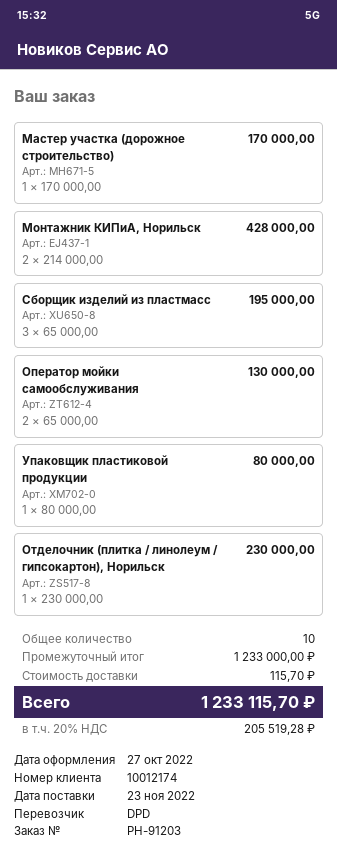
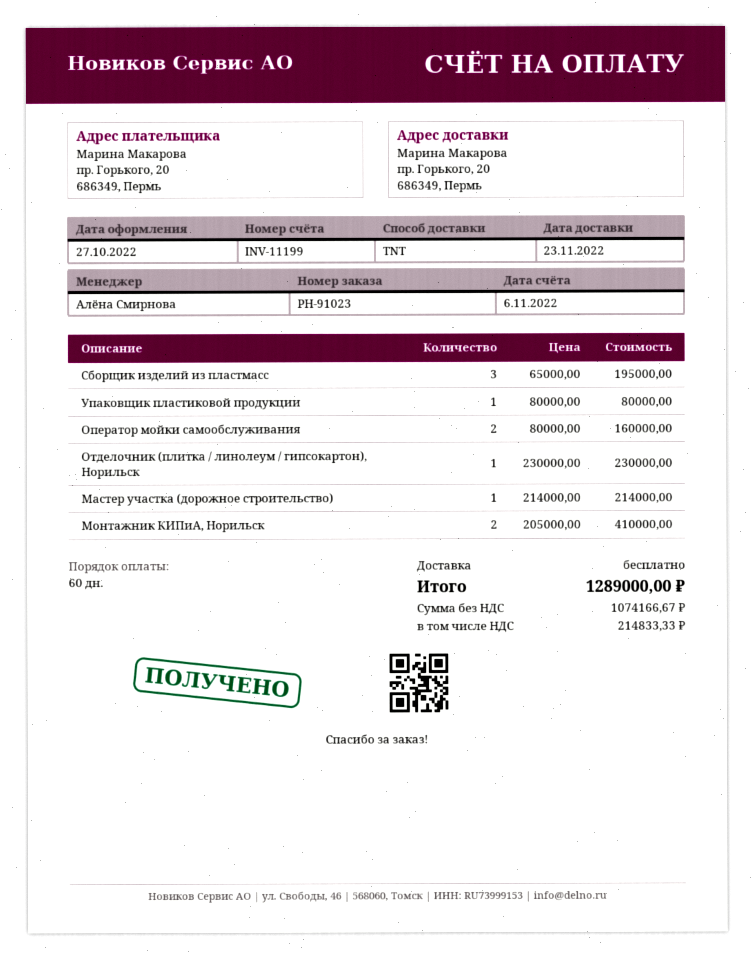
order number: PH-91203 -> PH-91023
shipping method: DPD -> TNT
Мастер участка (дорожное строительство): 1 x 170000.00 = 170000.00 -> 1 x 214000.00 = 214000.00
Монтажник КИПиА, Норильск: 2 x 214000.00 = 428000.00 -> 2 x 205000.00 = 410000.00
Оператор мойки самообслуживания: 2 x 65000.00 = 130000.00 -> 2 x 80000.00 = 160000.00
shipping: 115.70 -> 0.00
tax: 205519.28 -> 214833.33
total: 1233115.70 -> 1289000.00

